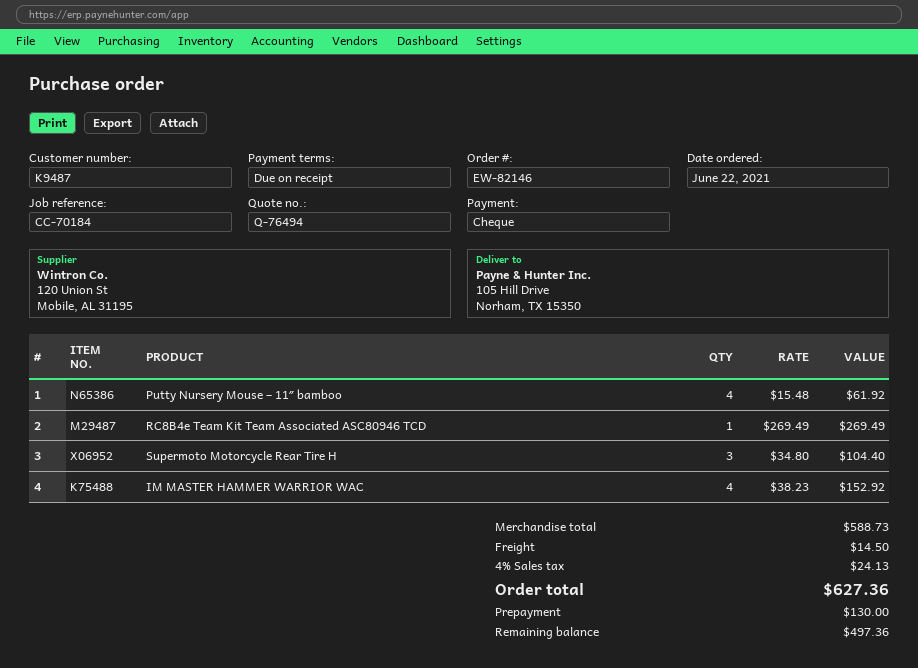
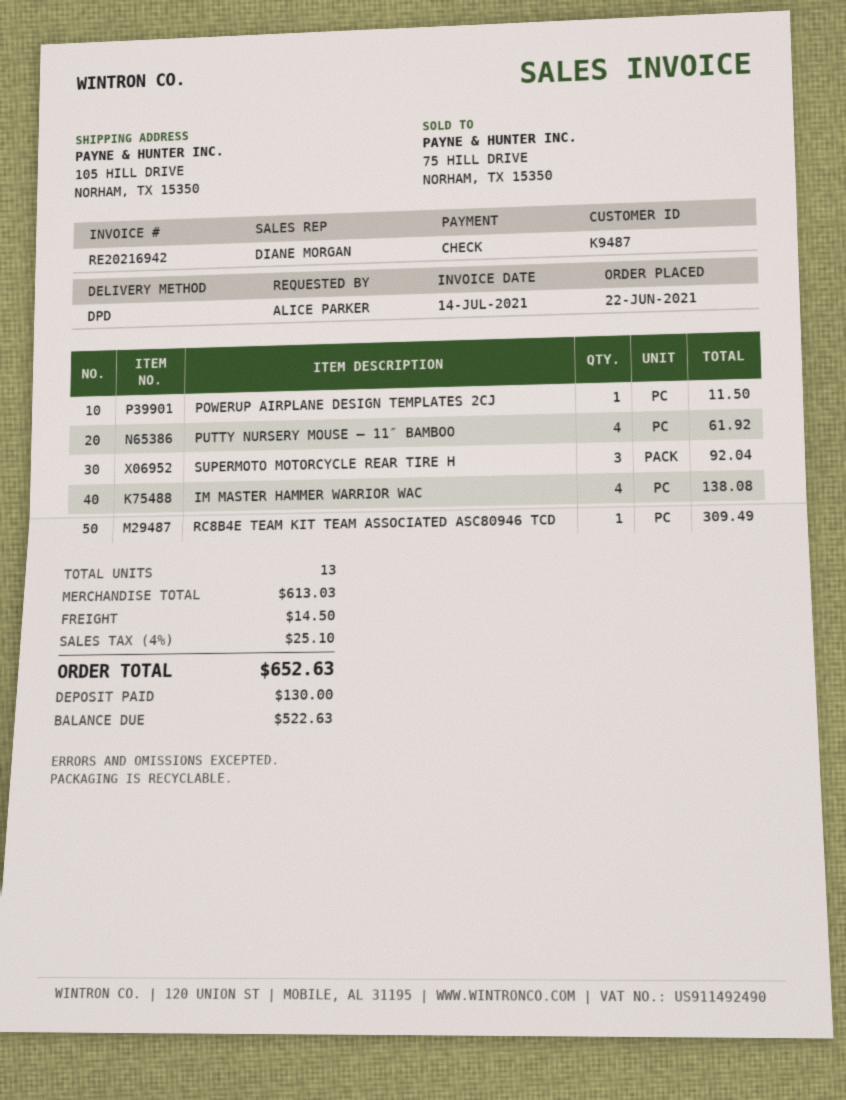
RC8B4e Team Kit Team Associated ASC80946 TCD: 1 for 269.49 -> 1 for 309.49
Supermoto Motorcycle Rear Tire H: 3 for 104.40 -> 3 for 92.04
IM MASTER HAMMER WARRIOR WAC: 4 for 152.92 -> 4 for 138.08
POWERUP AIRPLANE DESIGN TEMPLATES 2CJ: none -> 1 for 11.50
subtotal: 588.73 -> 613.03
tax: 4% = 24.13 -> 4% = 25.10
total: 627.36 -> 652.63
balance: 497.36 -> 522.63

